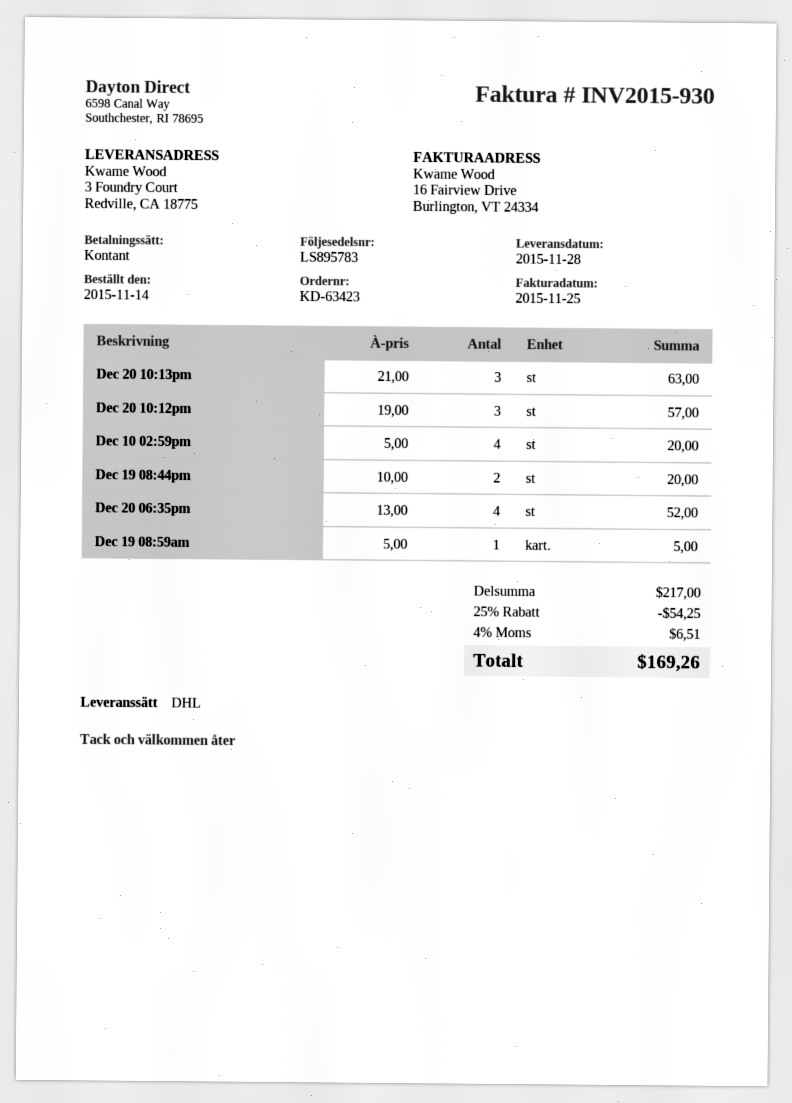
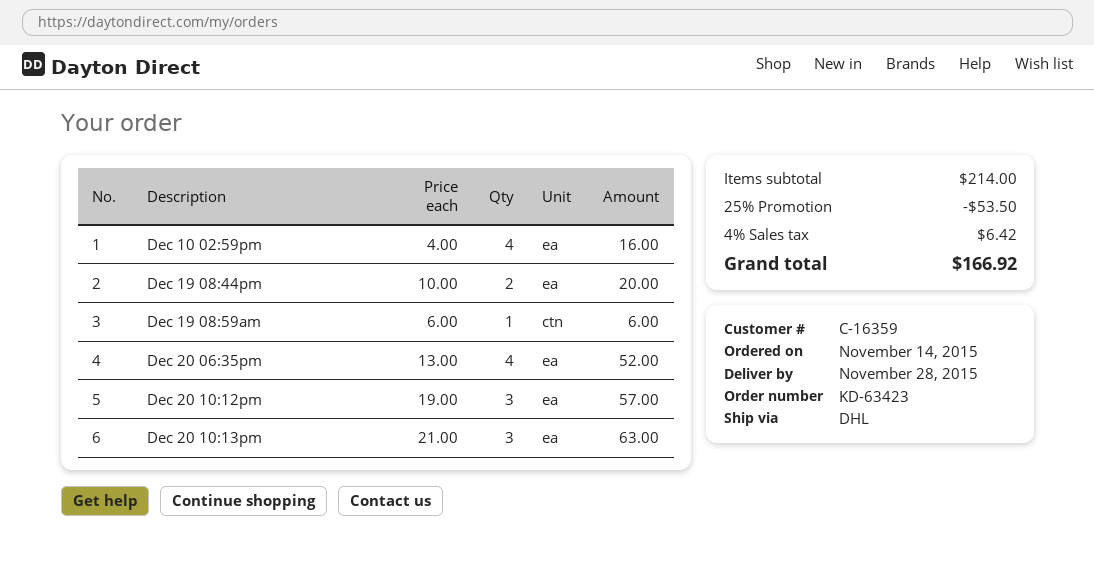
Dec 10 02:59pm: 4 x 5.00 = 20.00 -> 4 x 4.00 = 16.00
Dec 19 08:59am: 1 x 5.00 = 5.00 -> 1 x 6.00 = 6.00
subtotal: 217.00 -> 214.00
discount: 25% = 54.25 -> 25% = 53.50
tax: 4% = 6.51 -> 4% = 6.42
total: 169.26 -> 166.92

